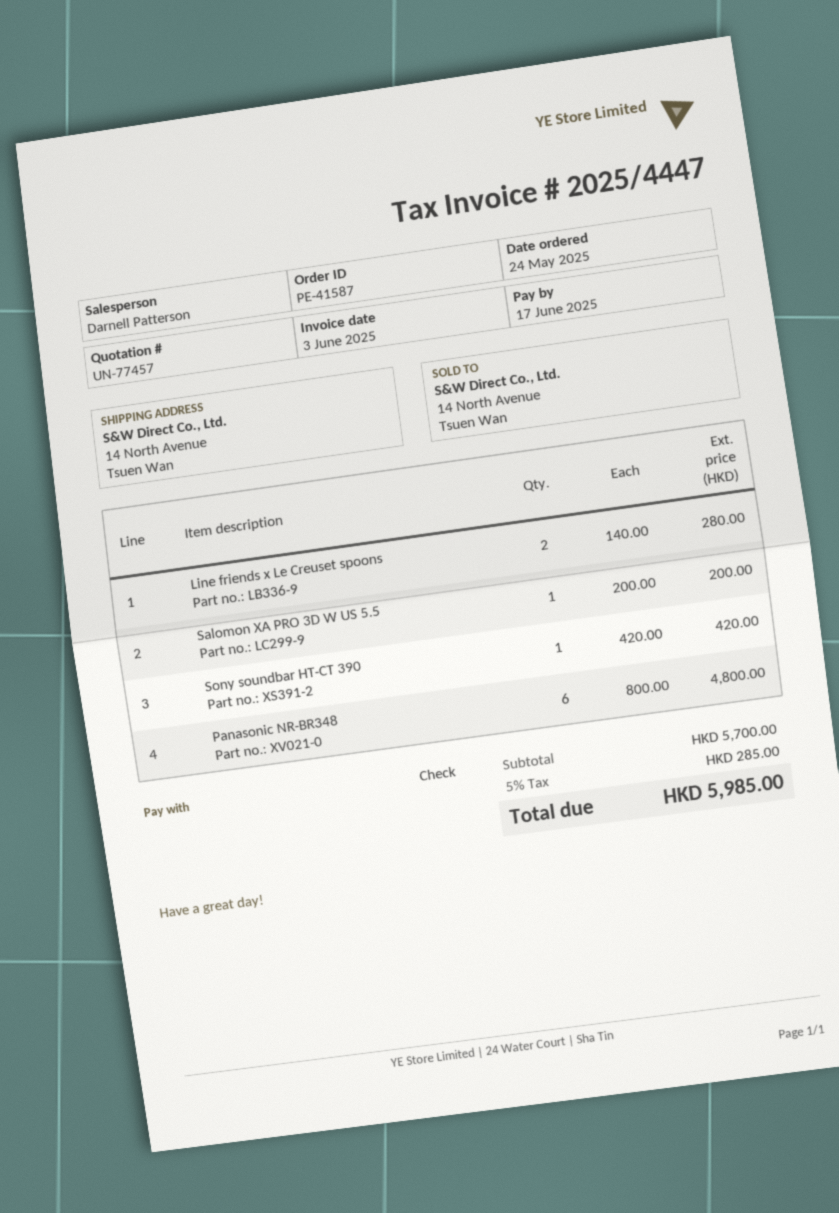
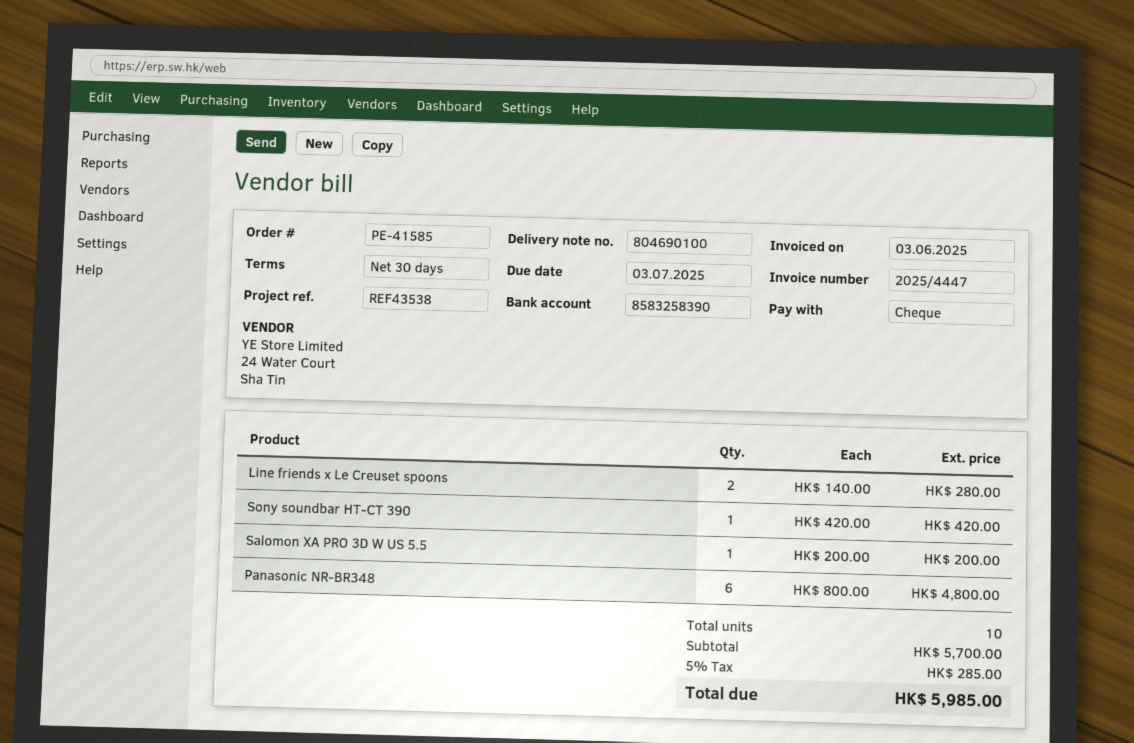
order number: PE-41587 -> PE-41585
due date: 2025-06-17 -> 2025-07-03

